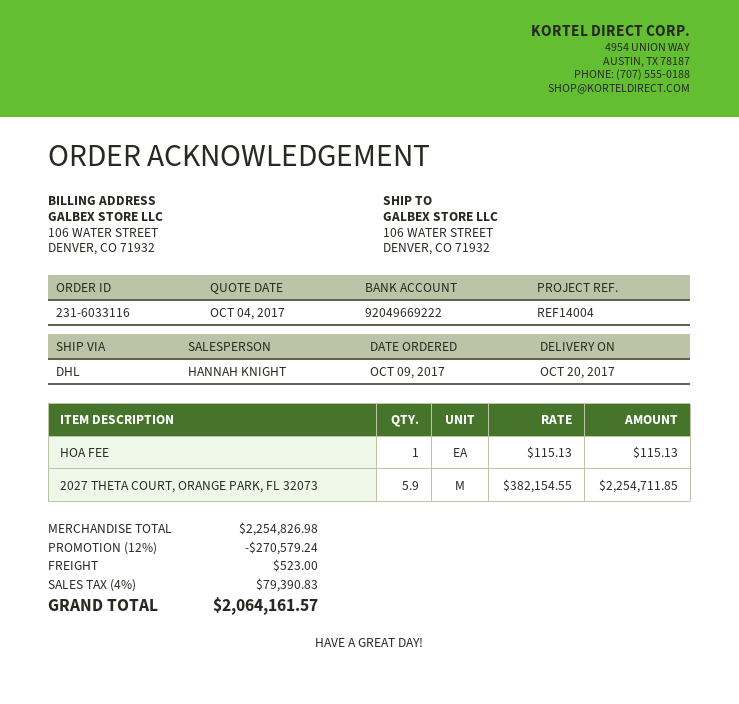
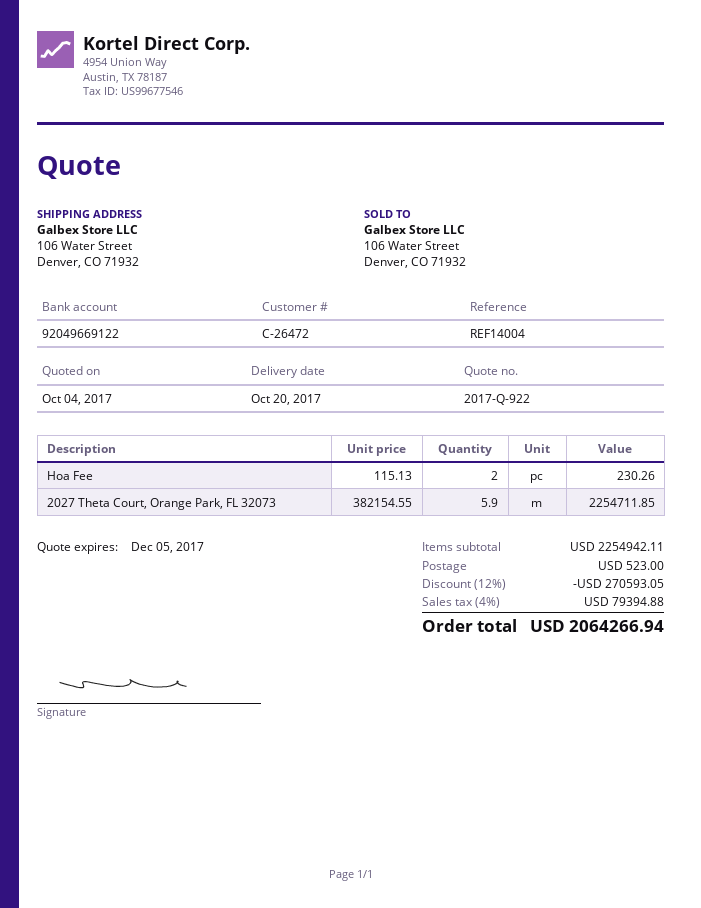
bank account: 92049669222 -> 92049669122
HOA FEE: 1 x 115.13 = 115.13 -> 2 x 115.13 = 230.26
subtotal: 2254826.98 -> 2254942.11
discount: 12% = 270579.24 -> 12% = 270593.05
tax: 4% = 79390.83 -> 4% = 79394.88
total: 2064161.57 -> 2064266.94

